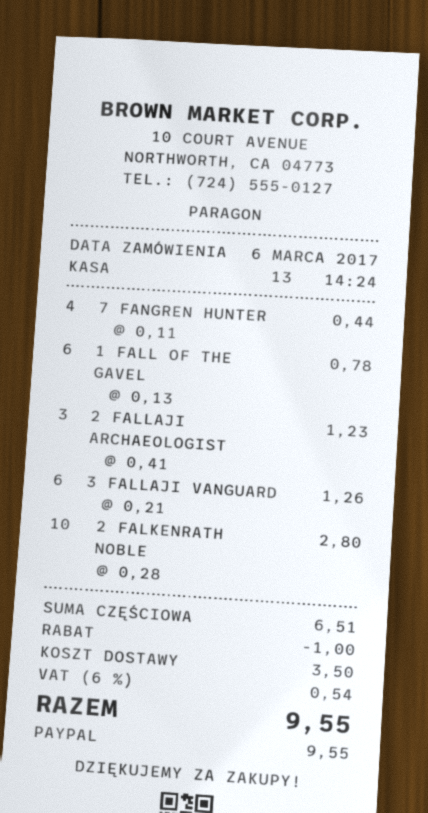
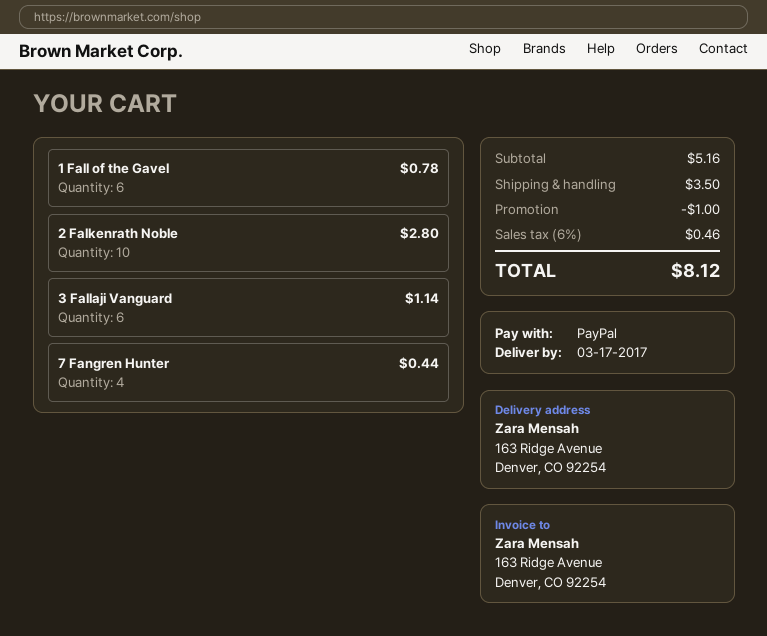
2 FALLAJI ARCHAEOLOGIST: 3 for 1.23 -> none
3 FALLAJI VANGUARD: 6 for 1.26 -> 6 for 1.14
subtotal: 6.51 -> 5.16
tax: 6% = 0.54 -> 6% = 0.46
total: 9.55 -> 8.12

